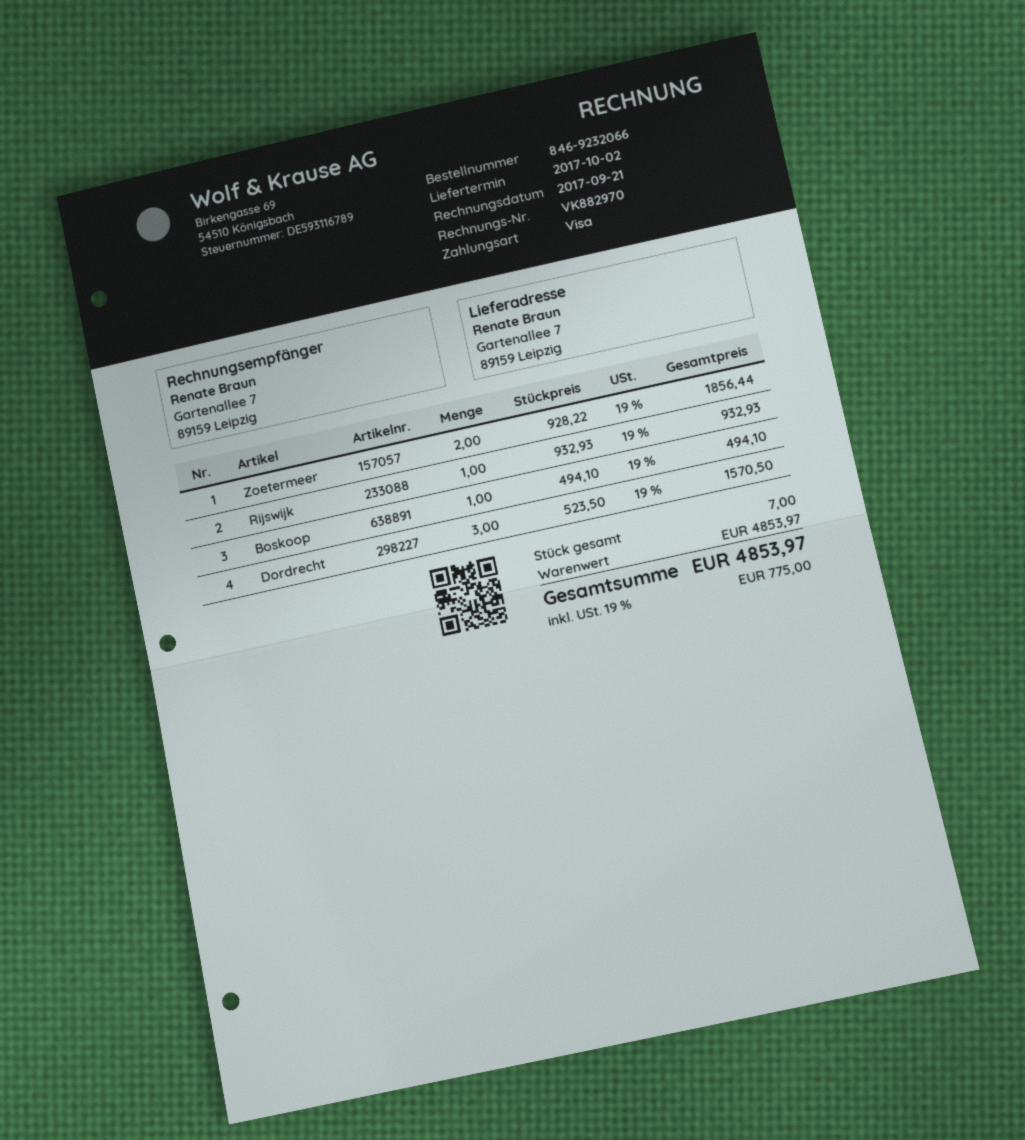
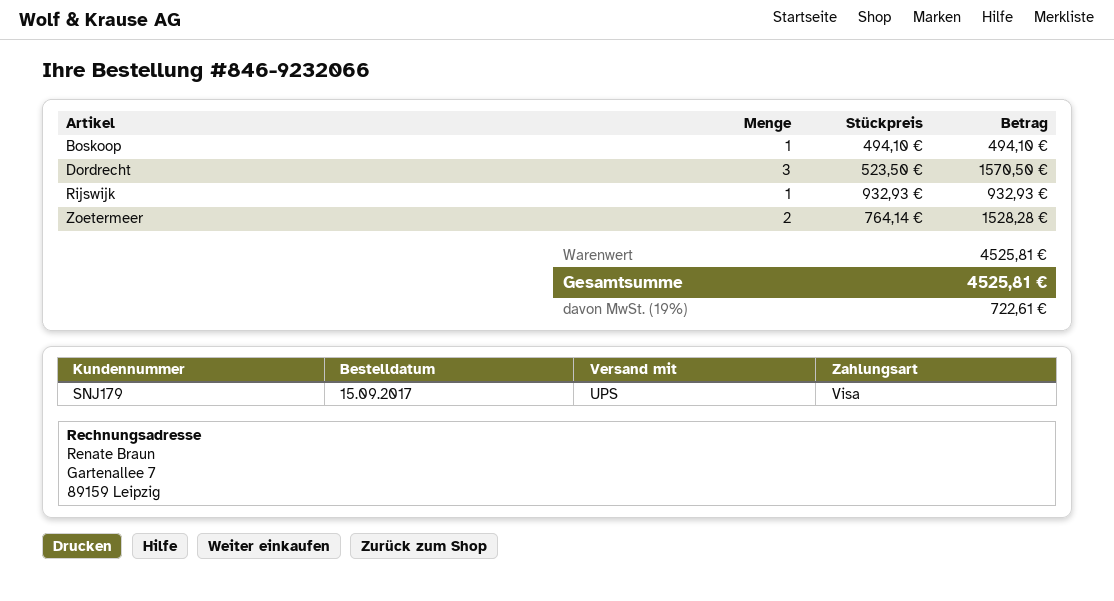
Zoetermeer: 2 x 928.22 = 1856.44 -> 2 x 764.14 = 1528.28
subtotal: 4853.97 -> 4525.81
tax: 19% = 775.00 -> 19% = 722.61
total: 4853.97 -> 4525.81

